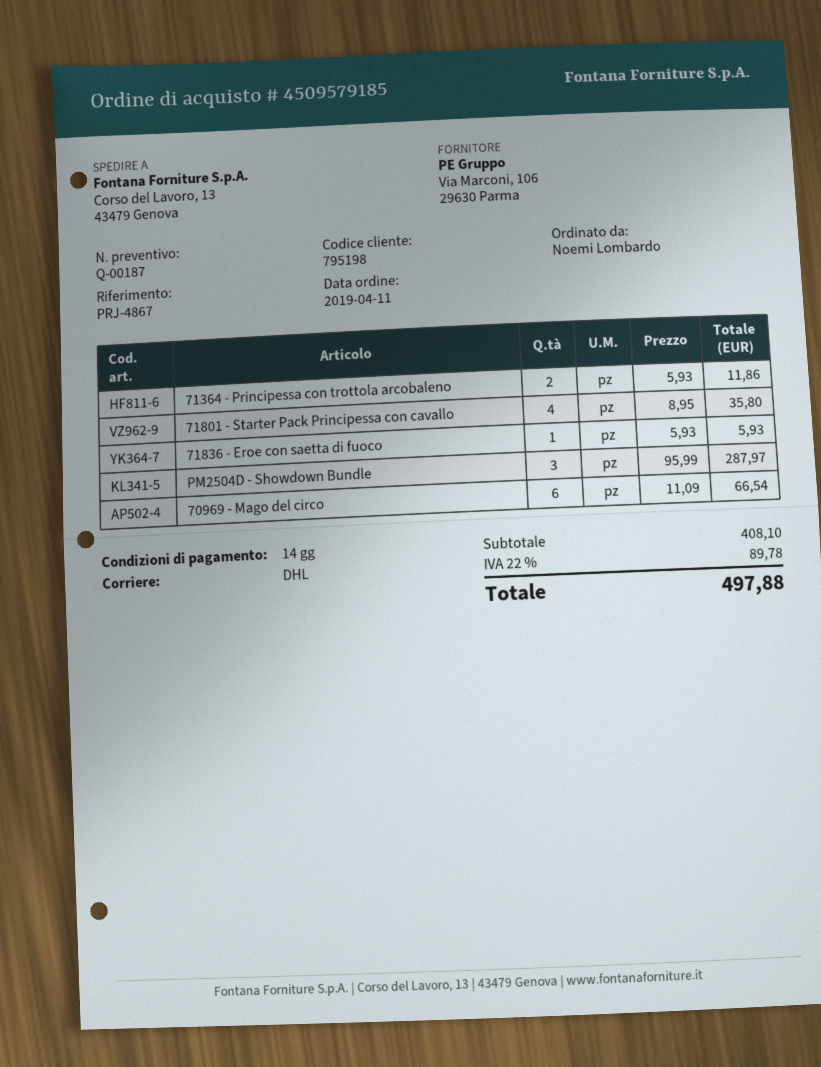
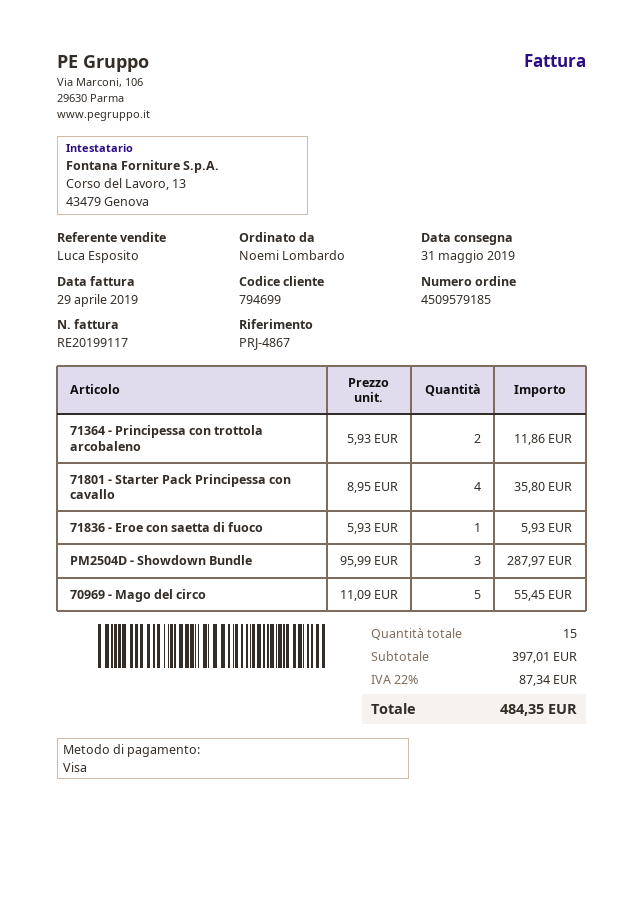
customer number: 795198 -> 794699
70969 - Mago del circo: 6 x 11.09 = 66.54 -> 5 x 11.09 = 55.45
subtotal: 408.10 -> 397.01
tax: 22% = 89.78 -> 22% = 87.34
total: 497.88 -> 484.35

